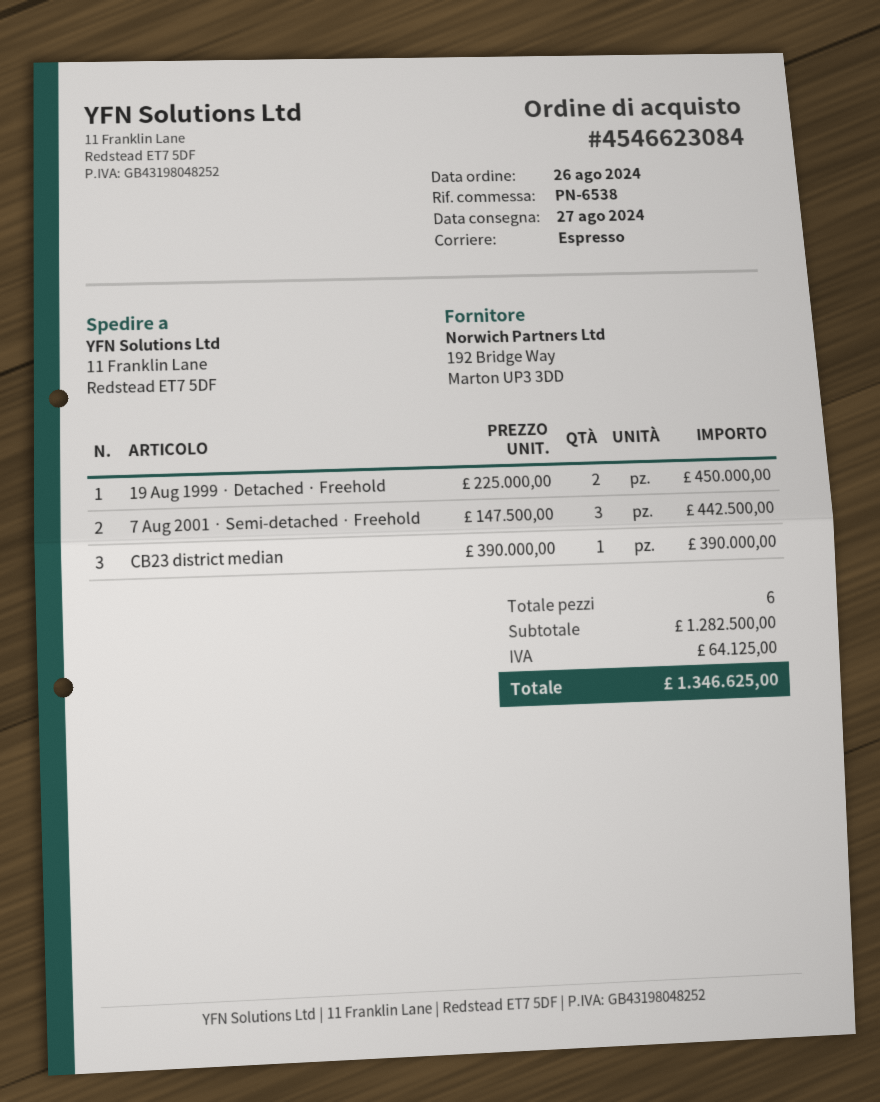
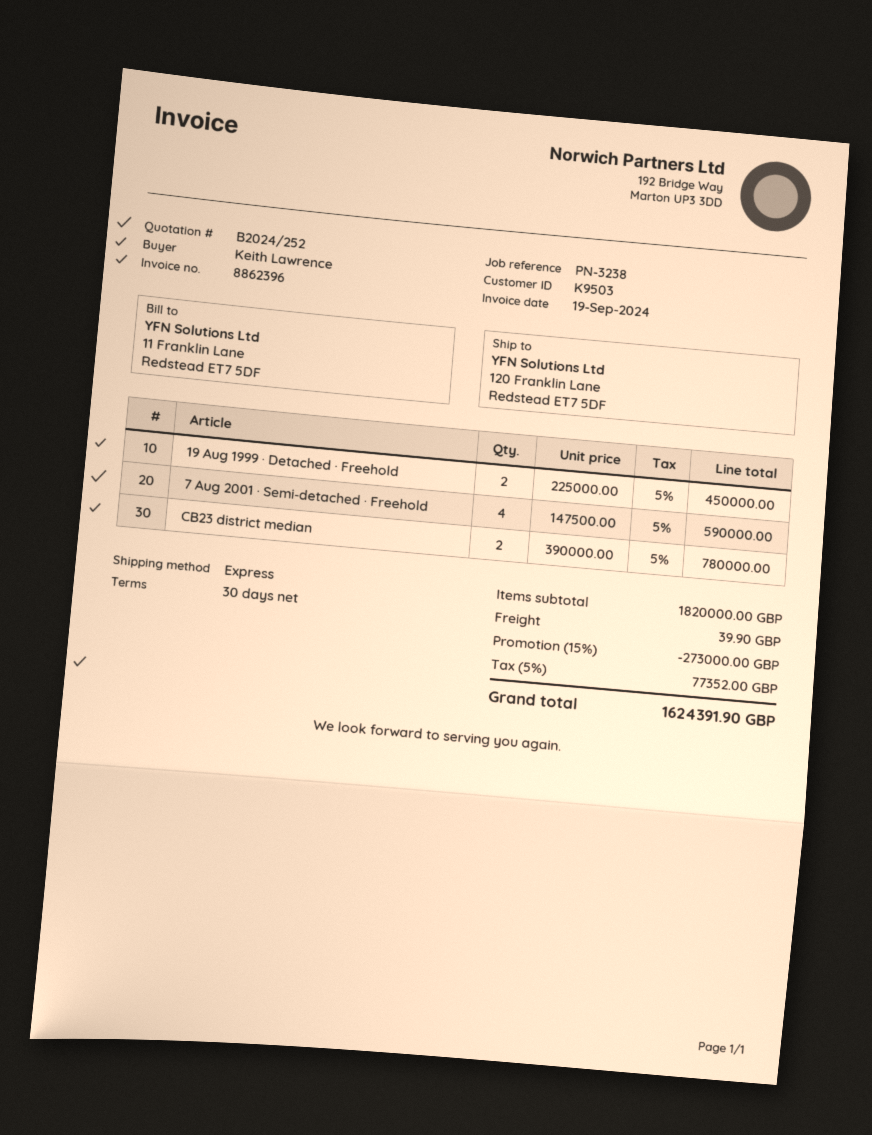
reference: PN-6538 -> PN-3238
ship to: 11 Franklin Lane, Redstead ET7 5DF -> 120 Franklin Lane, Redstead ET7 5DF
7 Aug 2001 · Semi-detached · Freehold: 3 x 147500.00 = 442500.00 -> 4 x 147500.00 = 590000.00
CB23 district median: 1 x 390000.00 = 390000.00 -> 2 x 390000.00 = 780000.00
subtotal: 1282500.00 -> 1820000.00
discount: none -> 15% = 273000.00
shipping: none -> 39.90
tax: 64125.00 -> 77352.00
total: 1346625.00 -> 1624391.90

